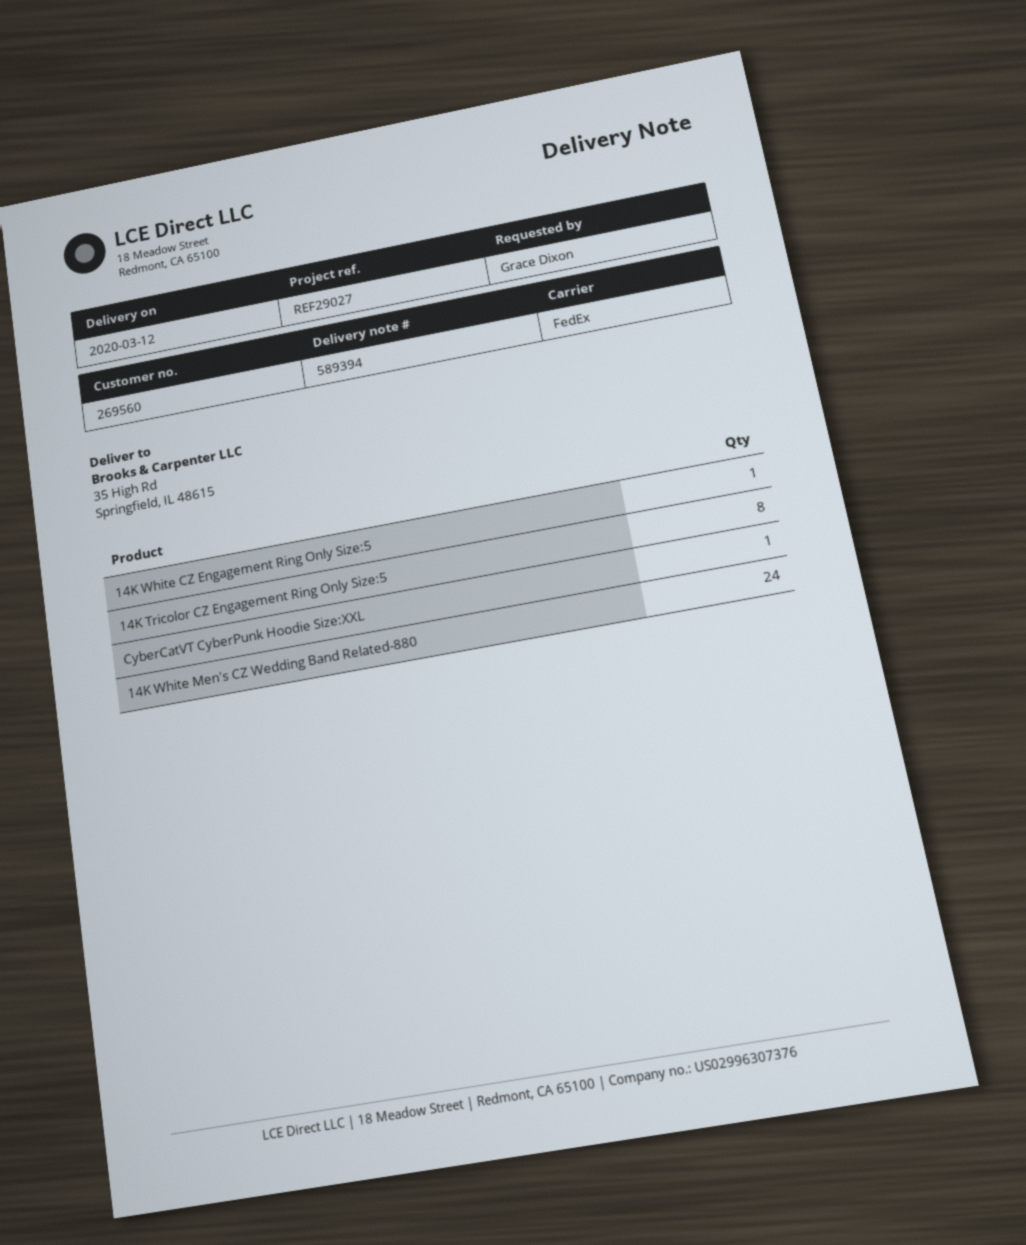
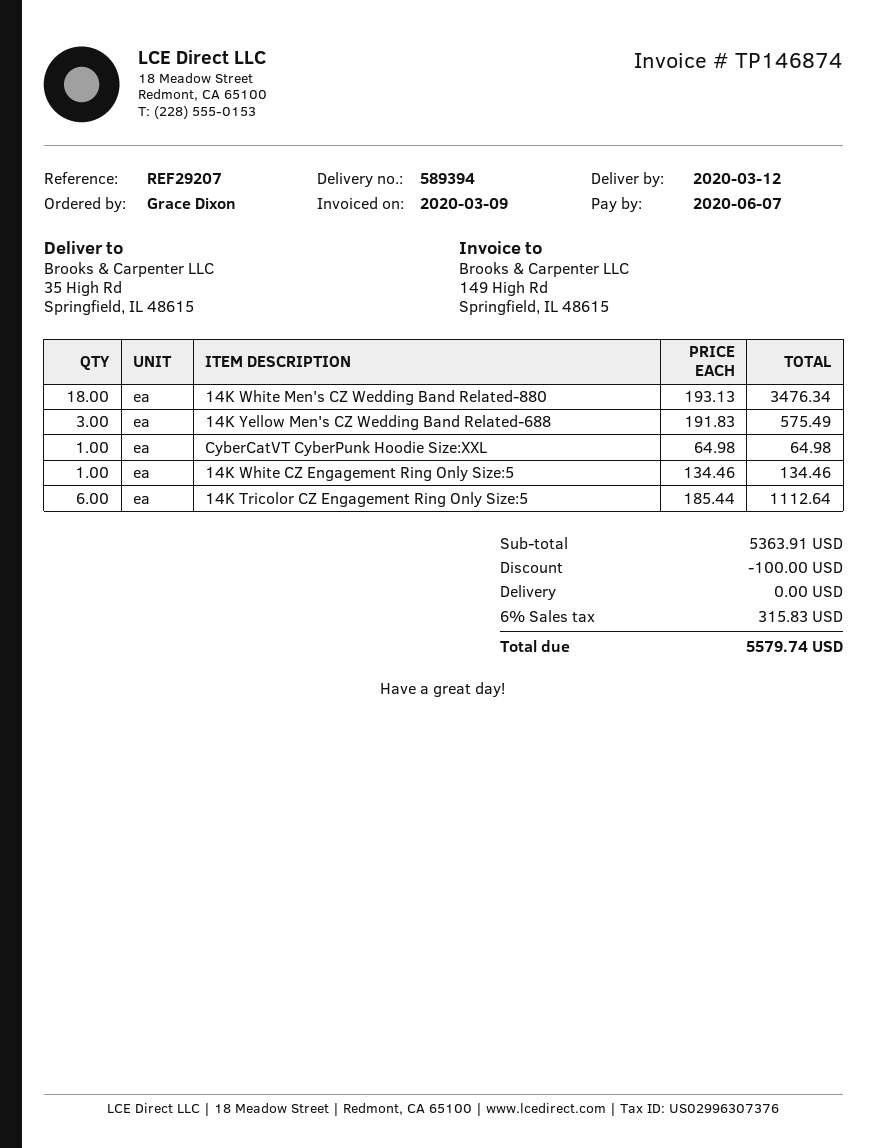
reference: REF29027 -> REF29207
14K Tricolor CZ Engagement Ring Only Size:5: 8 -> 6
14K White Men's CZ Wedding Band Related-880: 24 -> 18
14K Yellow Men's CZ Wedding Band Related-688: none -> 3

